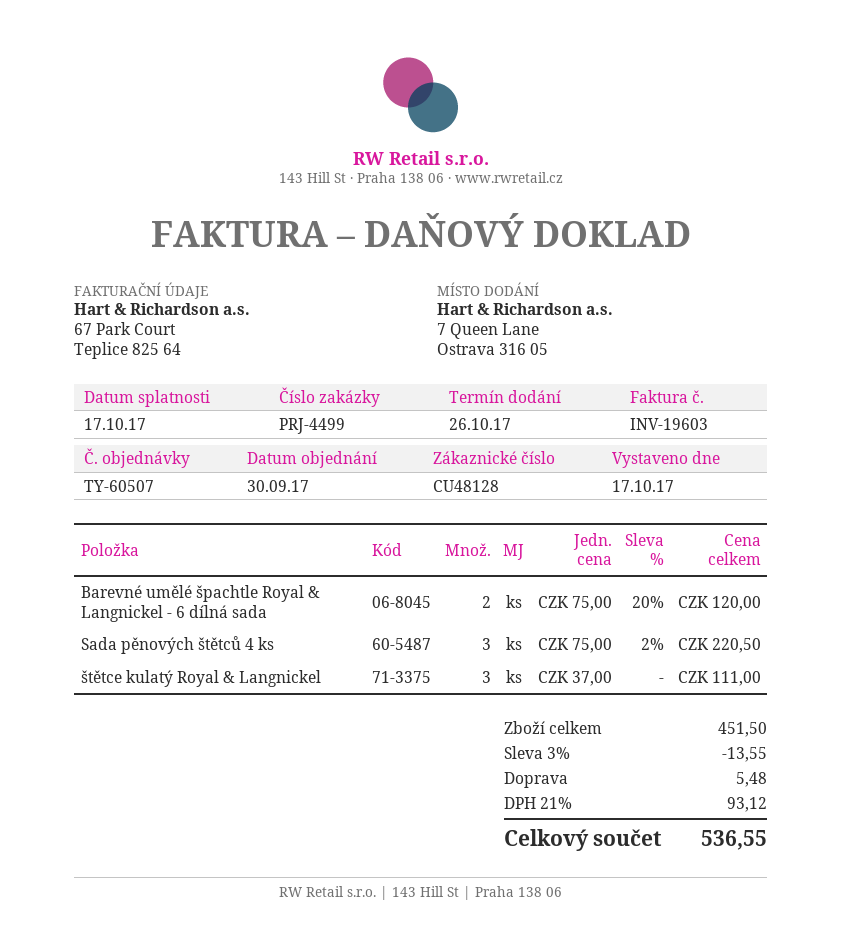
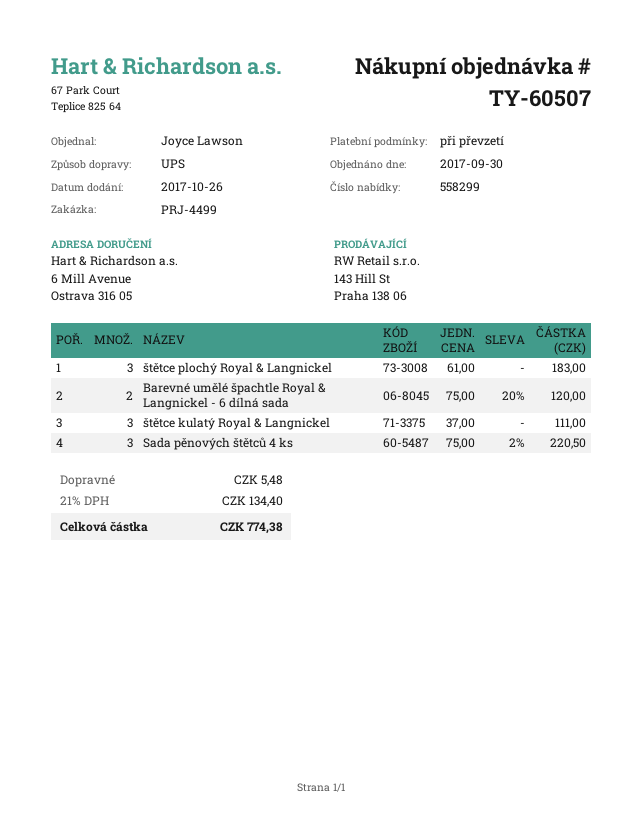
ship to: 7 Queen Lane, Ostrava 316 05 -> 6 Mill Avenue, Ostrava 316 05
štětce plochý Royal & Langnickel: none -> 3 x 61.00 = 183.00
discount: 3% = 13.55 -> none
tax: 21% = 93.12 -> 21% = 134.40
total: 536.55 -> 774.38

